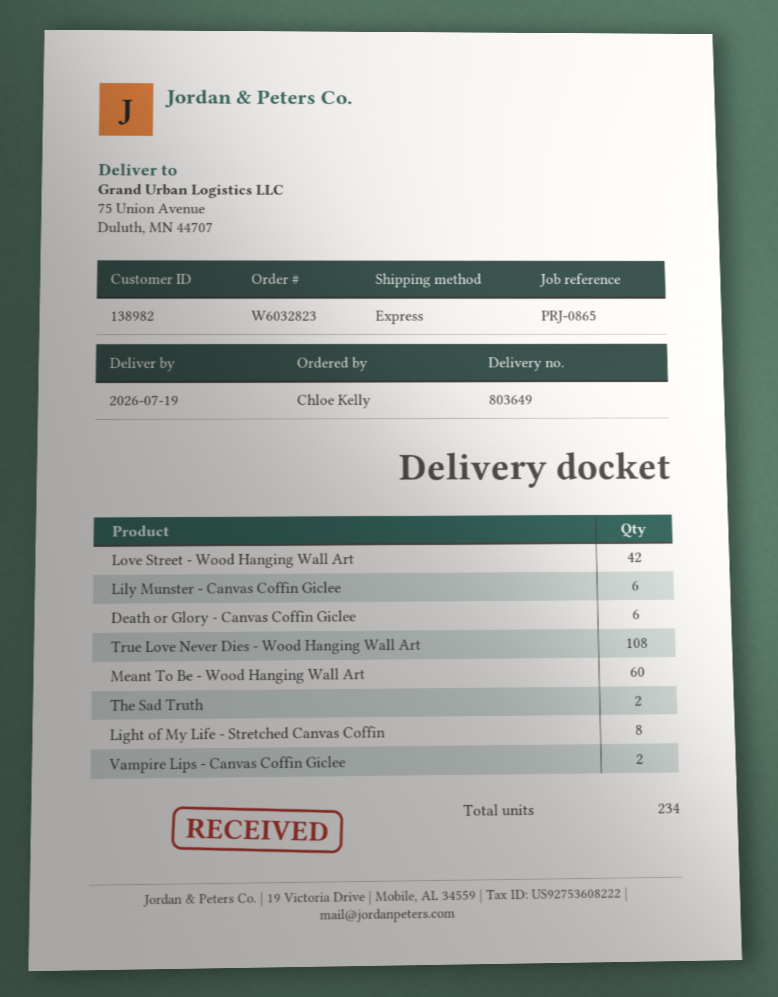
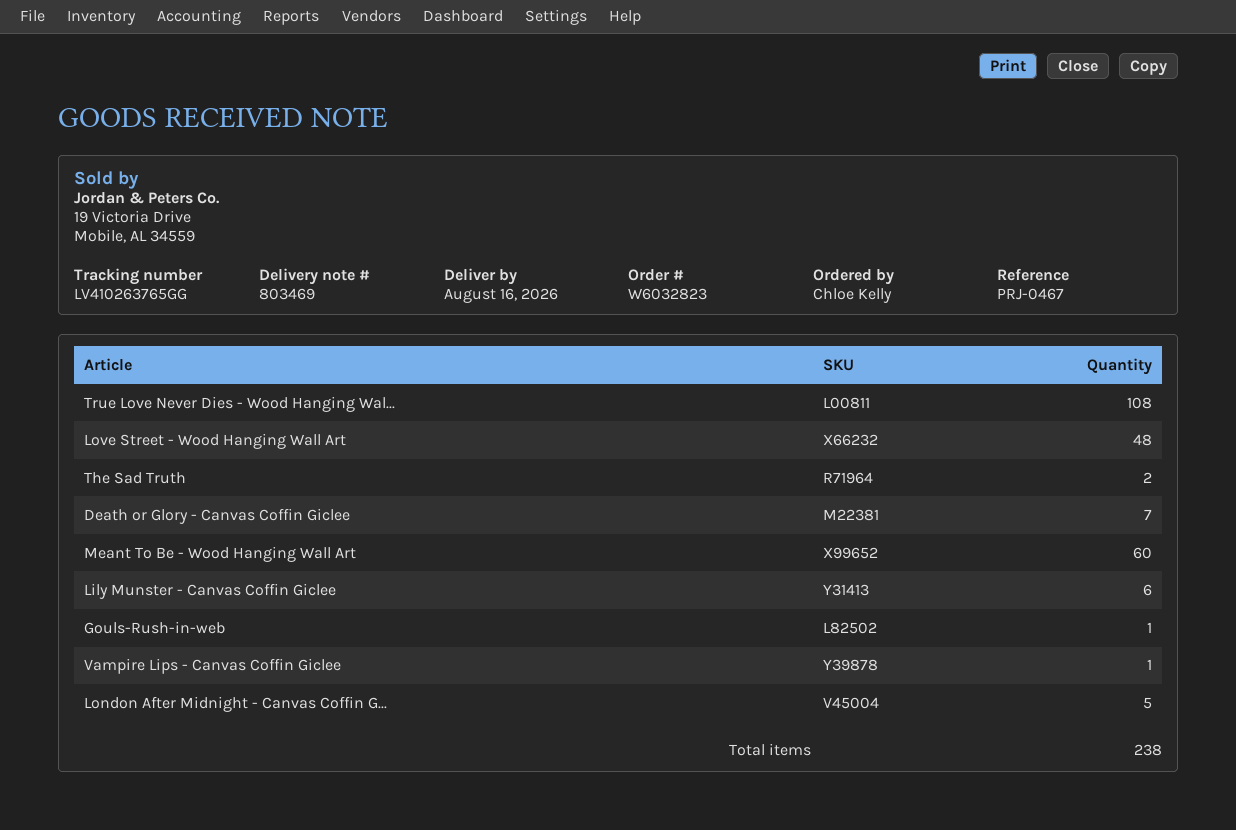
delivery note number: 803649 -> 803469
delivery date: 2026-07-19 -> 2026-08-16
reference: PRJ-0865 -> PRJ-0467
Love Street - Wood Hanging Wall Art: 42 -> 48
Death or Glory - Canvas Coffin Giclee: 6 -> 7
Light of My Life - Stretched Canvas Coffin: 8 -> none
Vampire Lips - Canvas Coffin Giclee: 2 -> 1
Gouls-Rush-in-web: none -> 1
London After Midnight - Canvas Coffin G...: none -> 5
total quantity: 234 -> 238

